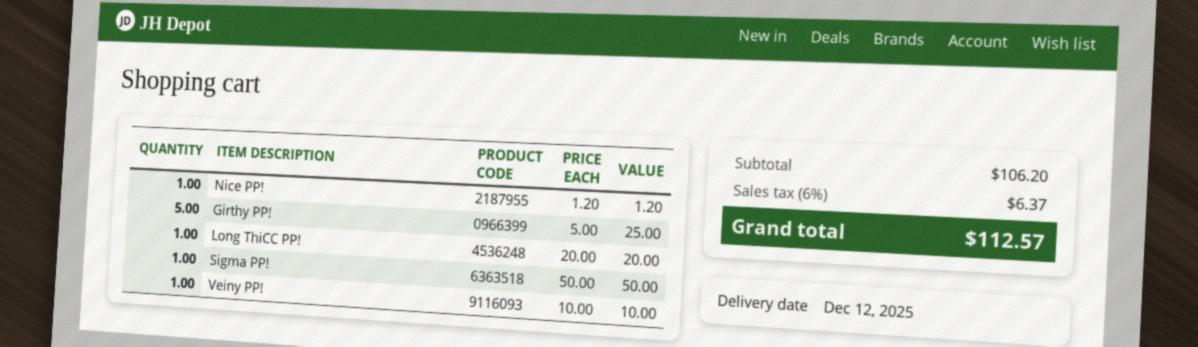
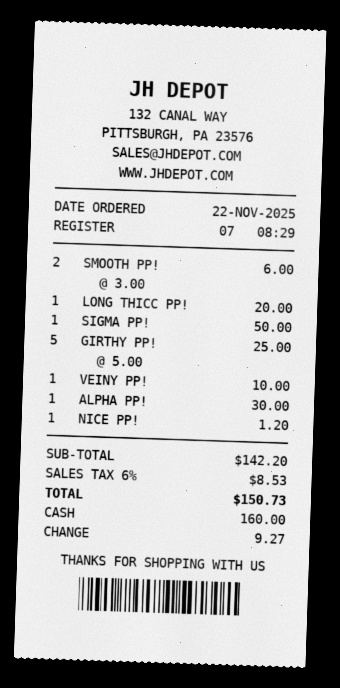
SMOOTH PP!: none -> 2 x 3.00 = 6.00
ALPHA PP!: none -> 1 x 30.00 = 30.00
subtotal: 106.20 -> 142.20
tax: 6% = 6.37 -> 6% = 8.53
total: 112.57 -> 150.73

